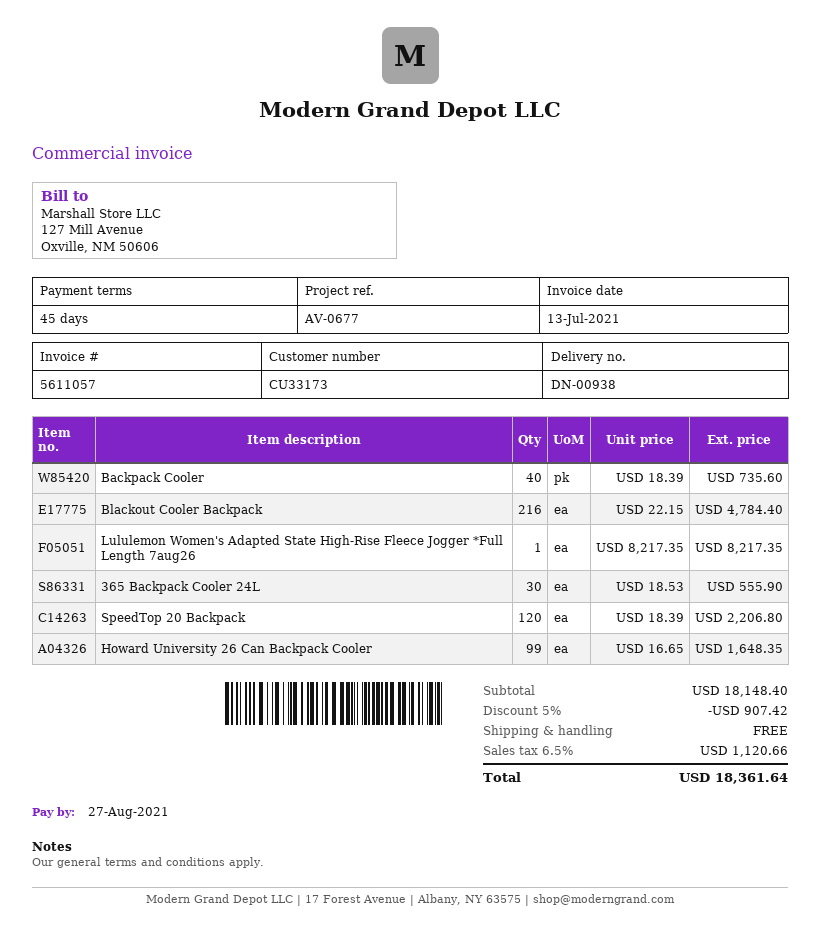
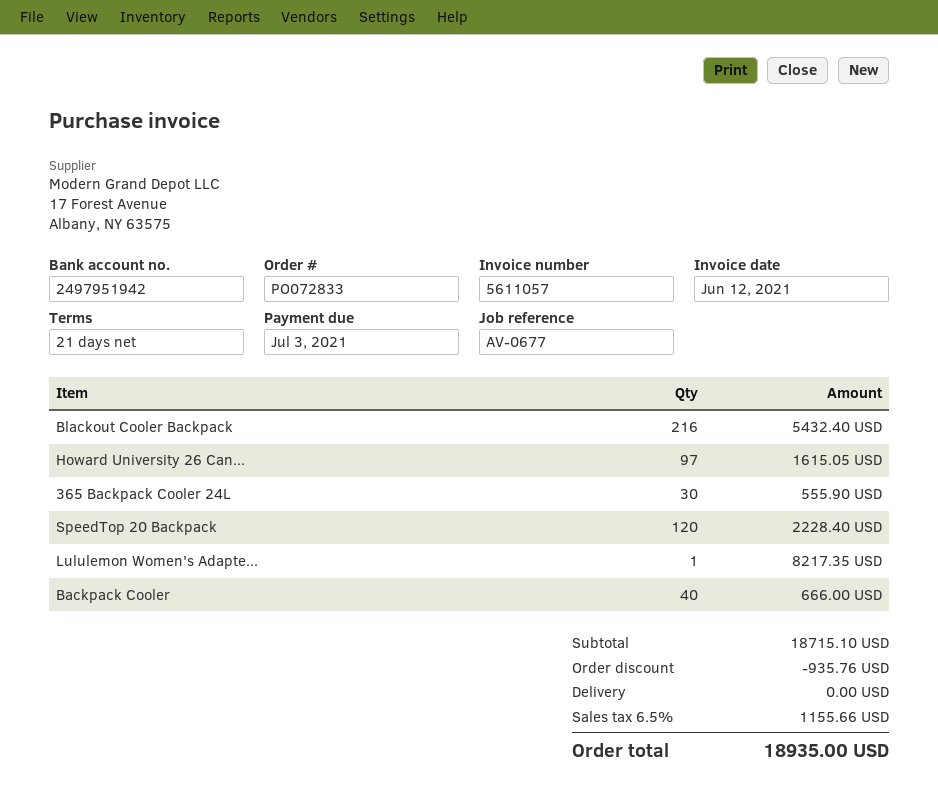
invoice date: 2021-07-13 -> 2021-06-12
payment terms: 45 days -> 21 days
due date: 2021-08-27 -> 2021-07-03
Backpack Cooler: 40 for 735.60 -> 40 for 666.00
Blackout Cooler Backpack: 216 for 4784.40 -> 216 for 5432.40
SpeedTop 20 Backpack: 120 for 2206.80 -> 120 for 2228.40
Howard University 26 Can Backpack Cooler: 99 for 1648.35 -> 97 for 1615.05
subtotal: 18148.40 -> 18715.10
discount: 907.42 -> 935.76
tax: 6.5% = 1120.66 -> 6.5% = 1155.66
total: 18361.64 -> 18935.00

